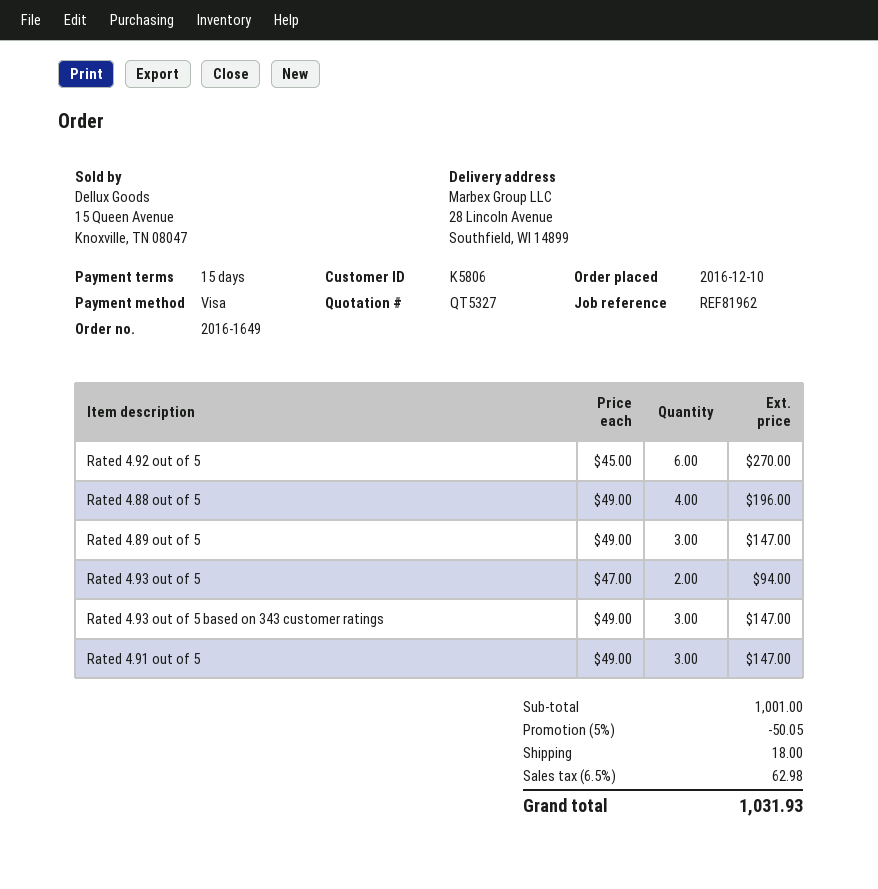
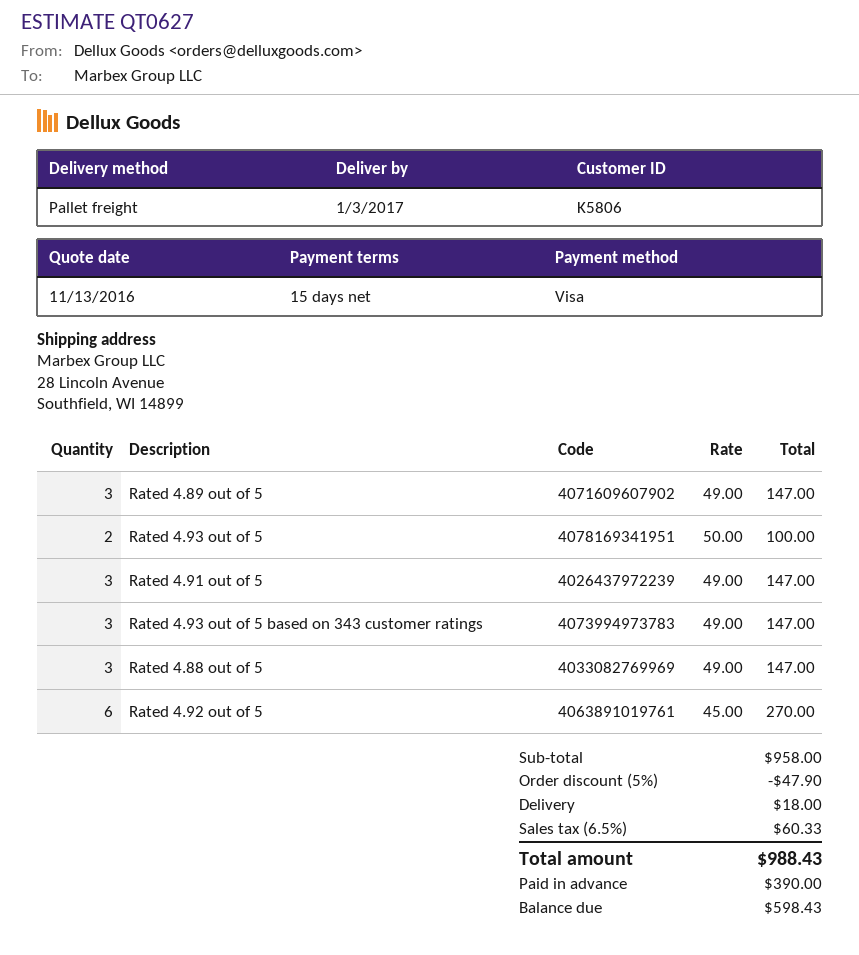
quote number: QT5327 -> QT0627
Rated 4.88 out of 5: 4 x 49.00 = 196.00 -> 3 x 49.00 = 147.00
Rated 4.93 out of 5: 2 x 47.00 = 94.00 -> 2 x 50.00 = 100.00
subtotal: 1001.00 -> 958.00
discount: 5% = 50.05 -> 5% = 47.90
tax: 6.5% = 62.98 -> 6.5% = 60.33
total: 1031.93 -> 988.43

